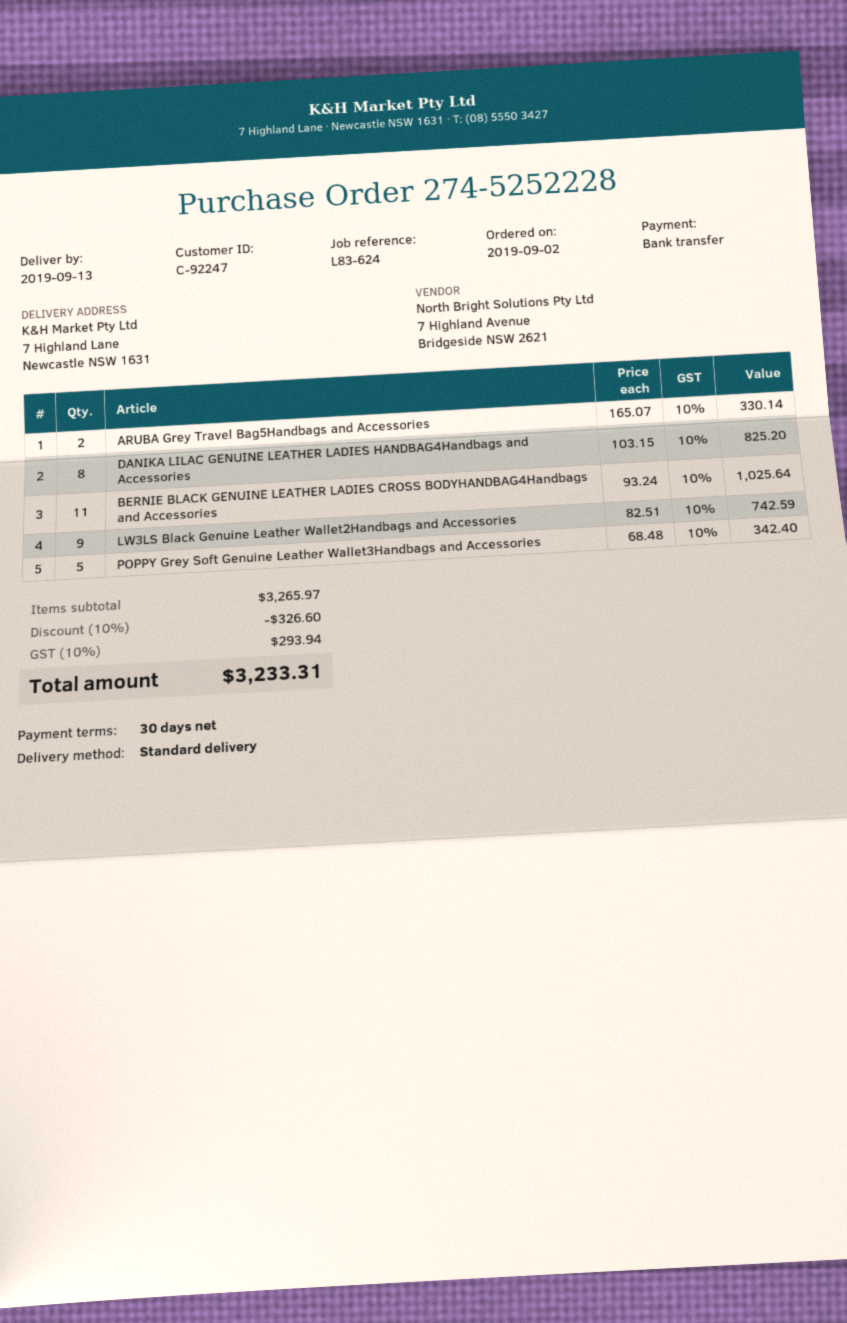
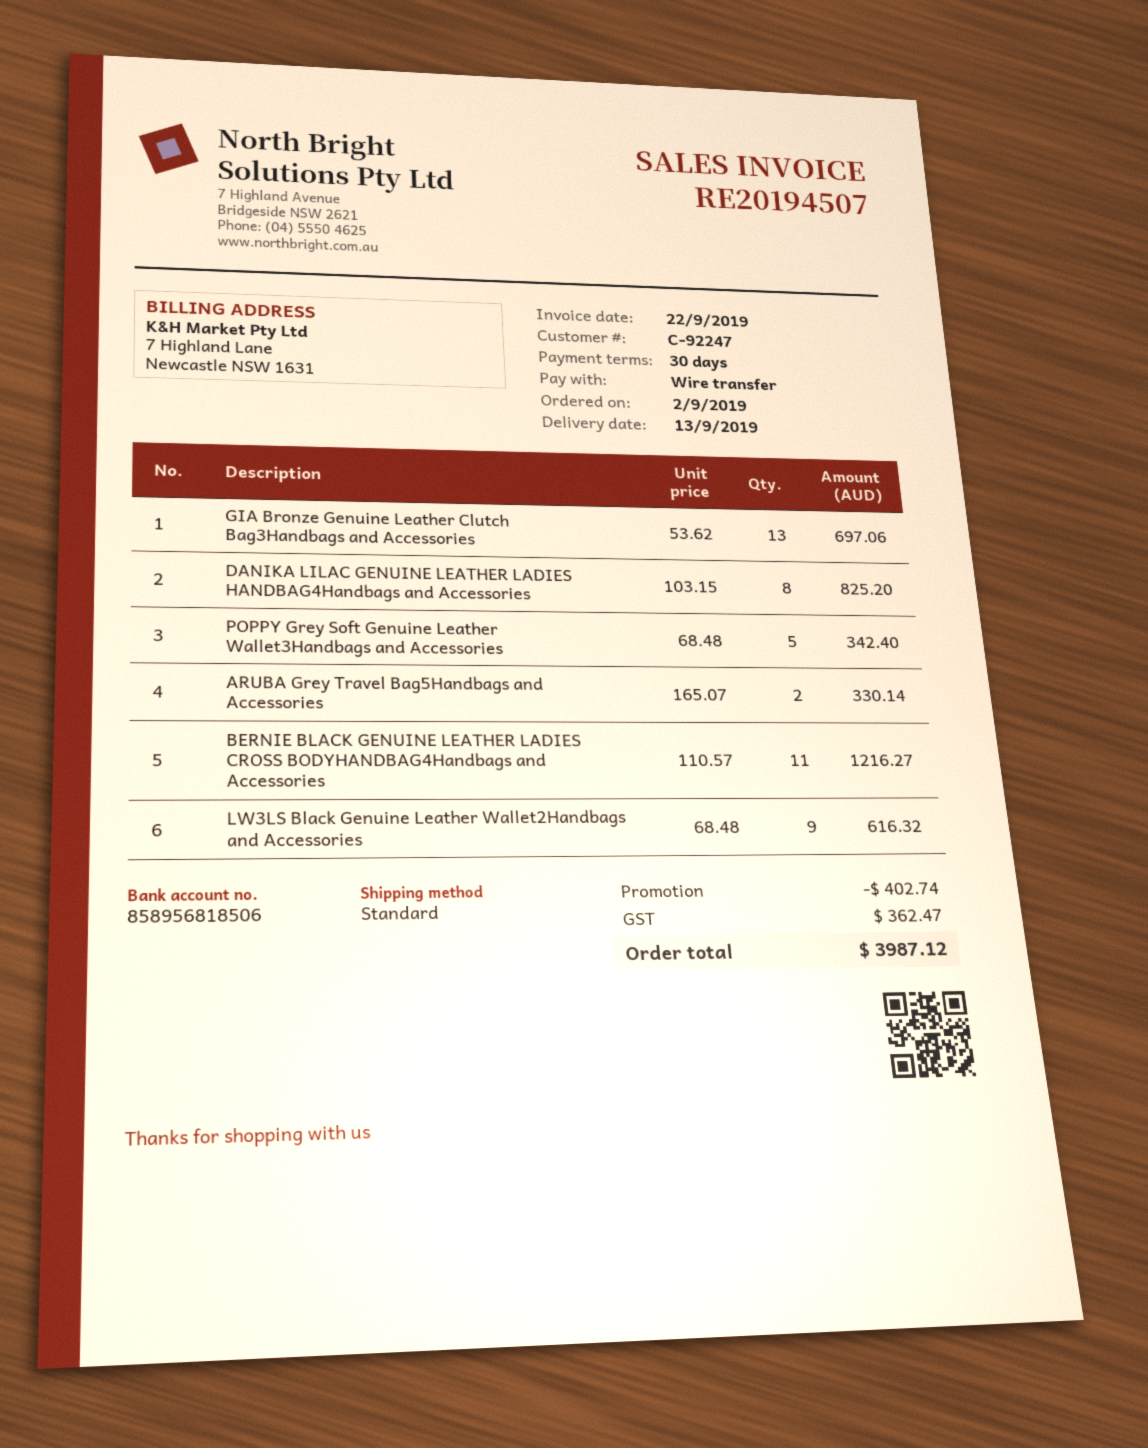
BERNIE BLACK GENUINE LEATHER LADIES CROSS BODYHANDBAG4Handbags and Accessories: 11 x 93.24 = 1025.64 -> 11 x 110.57 = 1216.27
LW3LS Black Genuine Leather Wallet2Handbags and Accessories: 9 x 82.51 = 742.59 -> 9 x 68.48 = 616.32
GIA Bronze Genuine Leather Clutch Bag3Handbags and Accessories: none -> 13 x 53.62 = 697.06
discount: 326.60 -> 402.74
tax: 293.94 -> 362.47
total: 3233.31 -> 3987.12

